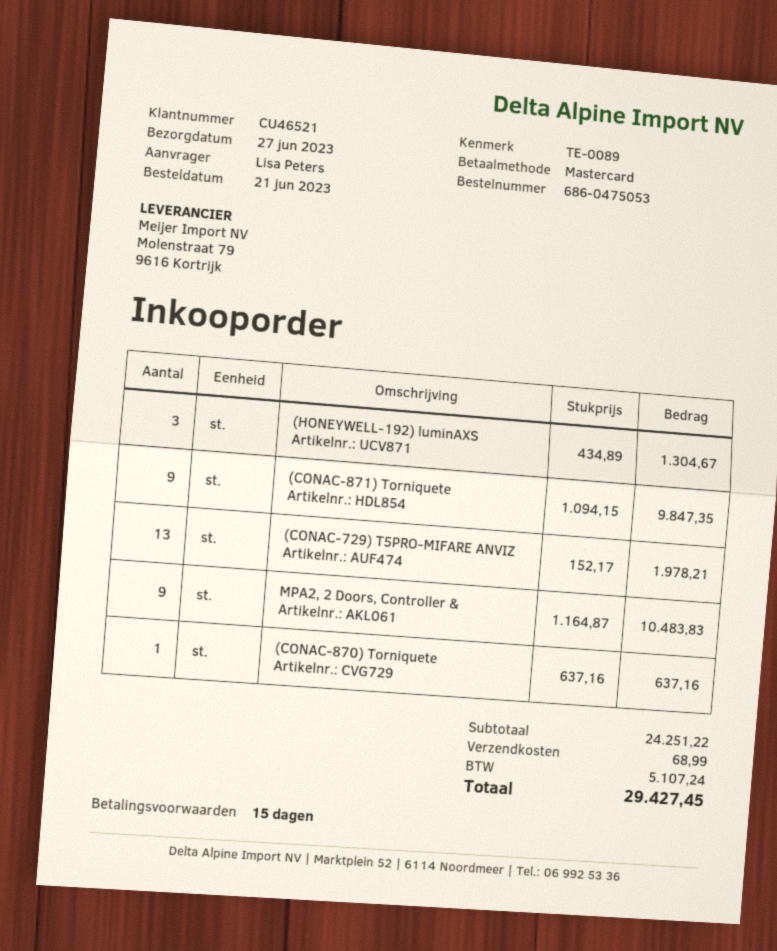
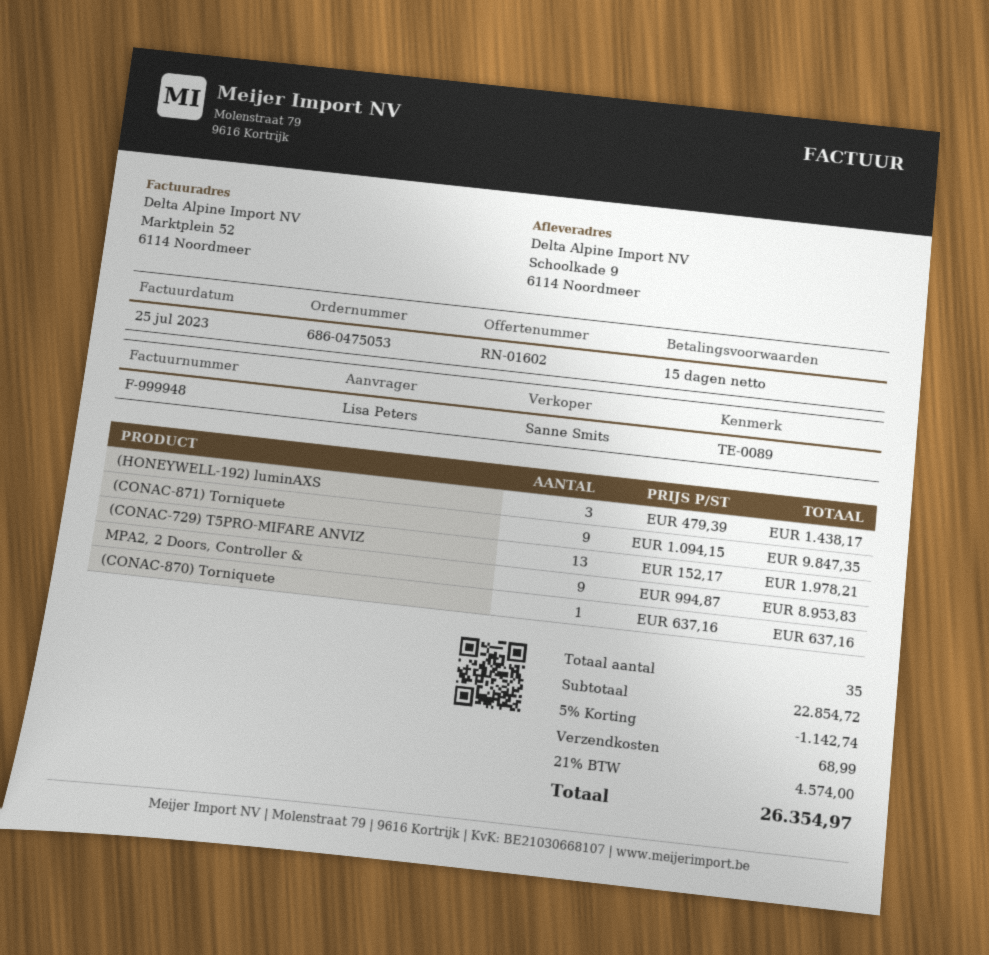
(HONEYWELL-192) luminAXS: 3 x 434.89 = 1304.67 -> 3 x 479.39 = 1438.17
MPA2, 2 Doors, Controller &: 9 x 1164.87 = 10483.83 -> 9 x 994.87 = 8953.83
subtotal: 24251.22 -> 22854.72
discount: none -> 5% = 1142.74
tax: 5107.24 -> 4574.00
total: 29427.45 -> 26354.97

